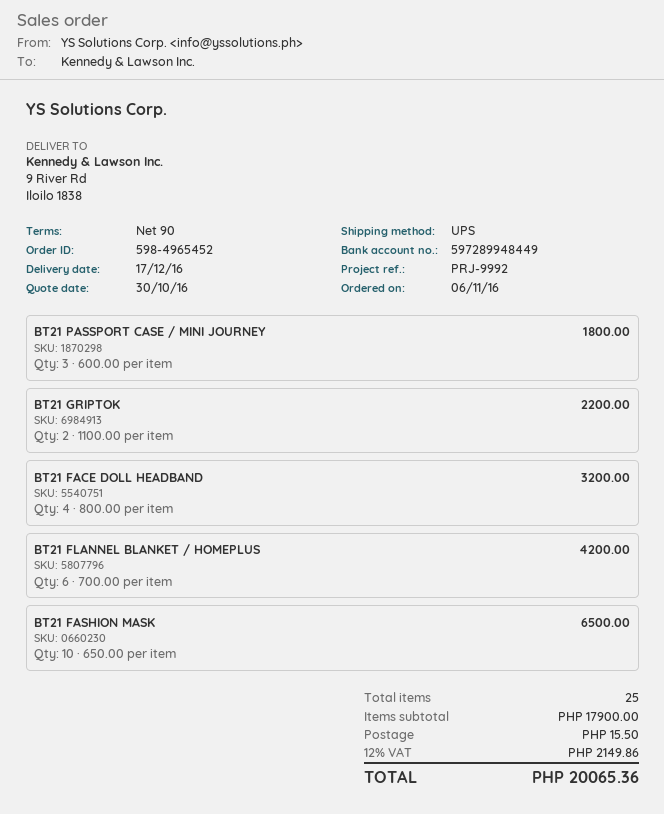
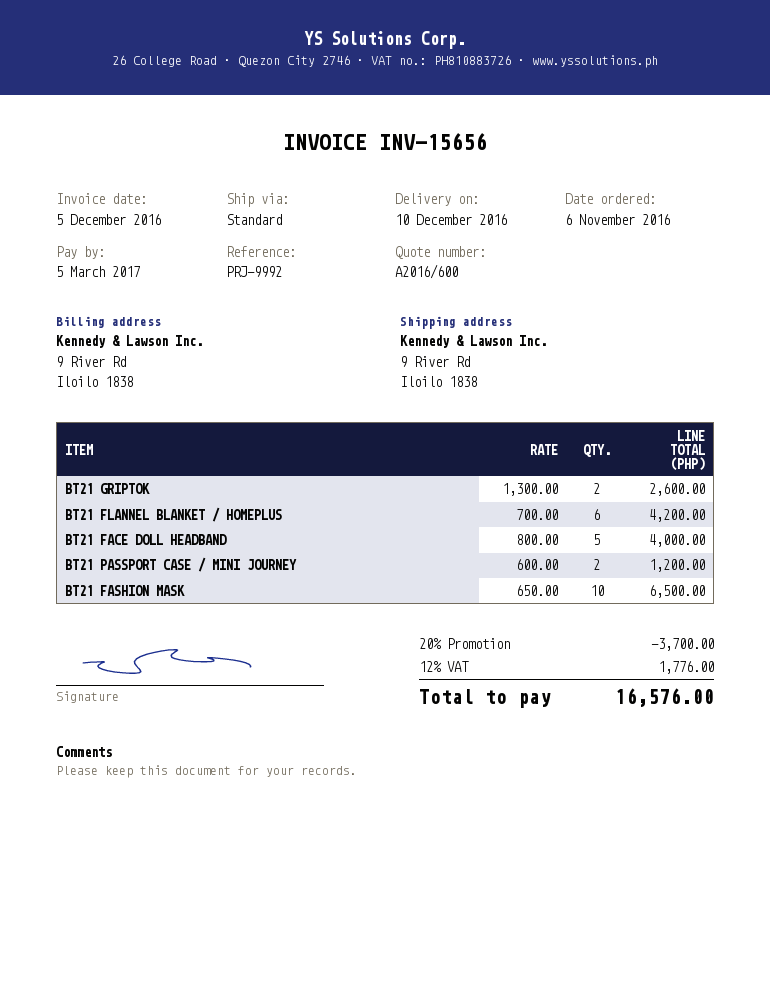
delivery date: 2016-12-17 -> 2016-12-10
shipping method: UPS -> standard
BT21 PASSPORT CASE / MINI JOURNEY: 3 x 600.00 = 1800.00 -> 2 x 600.00 = 1200.00
BT21 GRIPTOK: 2 x 1100.00 = 2200.00 -> 2 x 1300.00 = 2600.00
BT21 FACE DOLL HEADBAND: 4 x 800.00 = 3200.00 -> 5 x 800.00 = 4000.00
discount: none -> 20% = 3700.00
shipping: 15.50 -> none
tax: 12% = 2149.86 -> 12% = 1776.00
total: 20065.36 -> 16576.00

